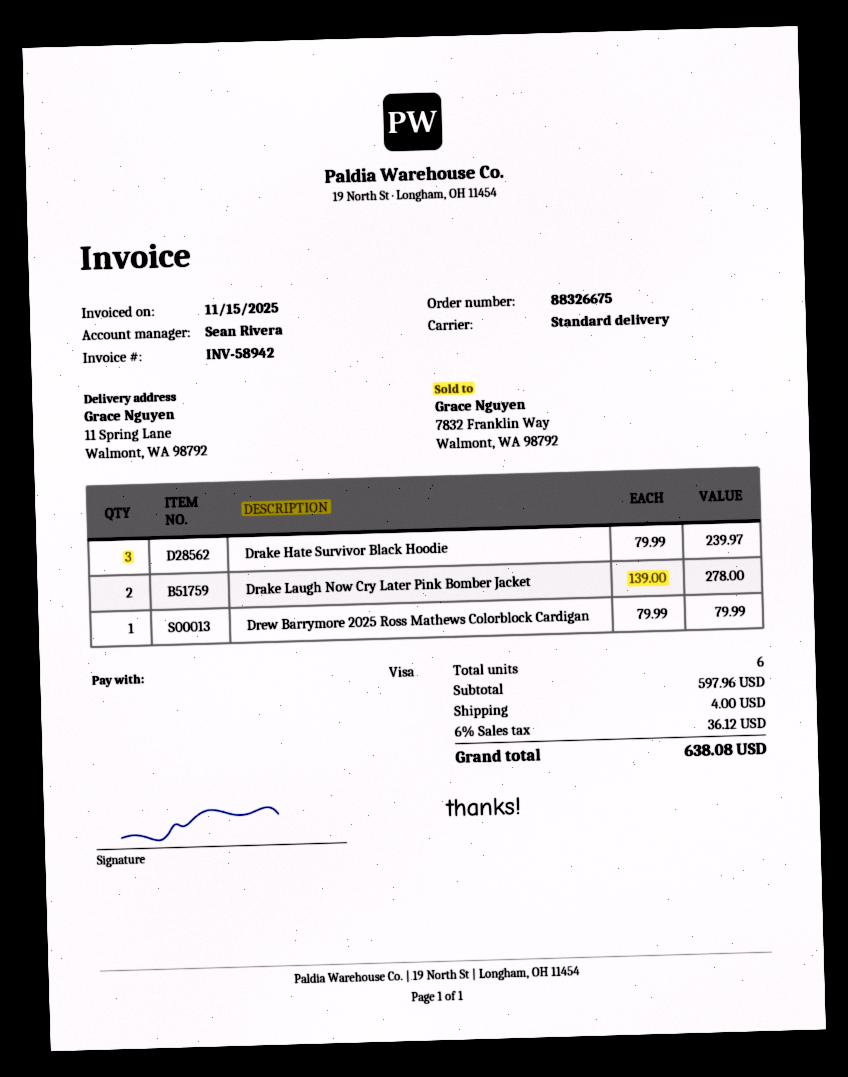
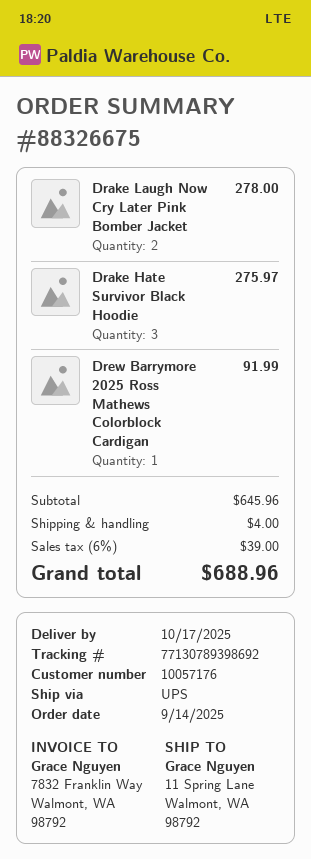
shipping method: standard -> UPS
Drake Hate Survivor Black Hoodie: 3 for 239.97 -> 3 for 275.97
Drew Barrymore 2025 Ross Mathews Colorblock Cardigan: 1 for 79.99 -> 1 for 91.99
subtotal: 597.96 -> 645.96
tax: 6% = 36.12 -> 6% = 39.00
total: 638.08 -> 688.96

